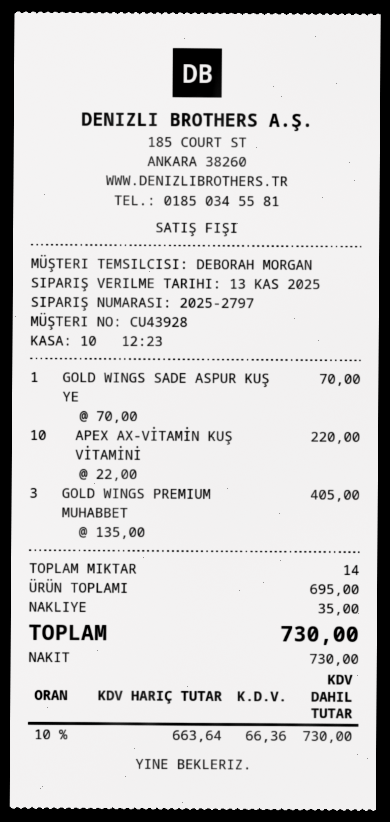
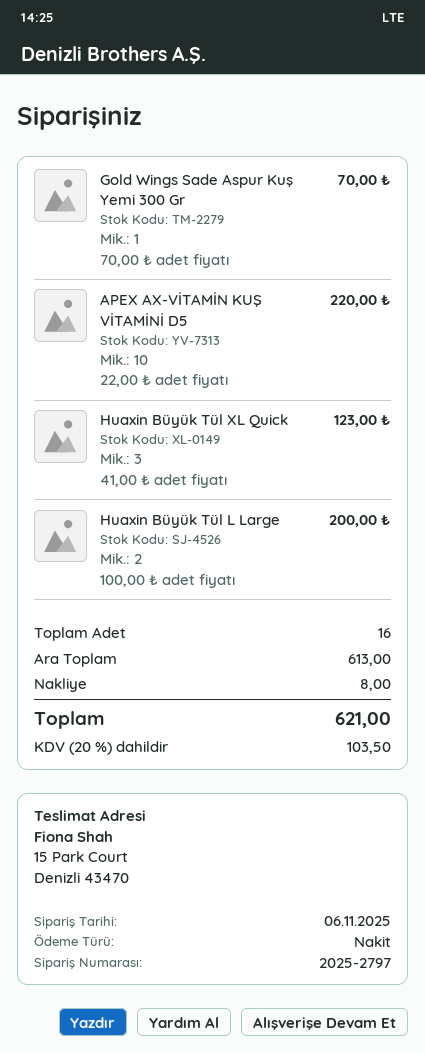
order date: 2025-11-13 -> 2025-11-06
GOLD WINGS PREMIUM MUHABBET: 3 x 135.00 = 405.00 -> none
Huaxin Büyük Tül XL Quick: none -> 3 x 41.00 = 123.00
Huaxin Büyük Tül L Large: none -> 2 x 100.00 = 200.00
total quantity: 14 -> 16
subtotal: 695.00 -> 613.00
shipping: 35.00 -> 8.00
tax: 10% = 66.36 -> 20% = 103.50
total: 730.00 -> 621.00

